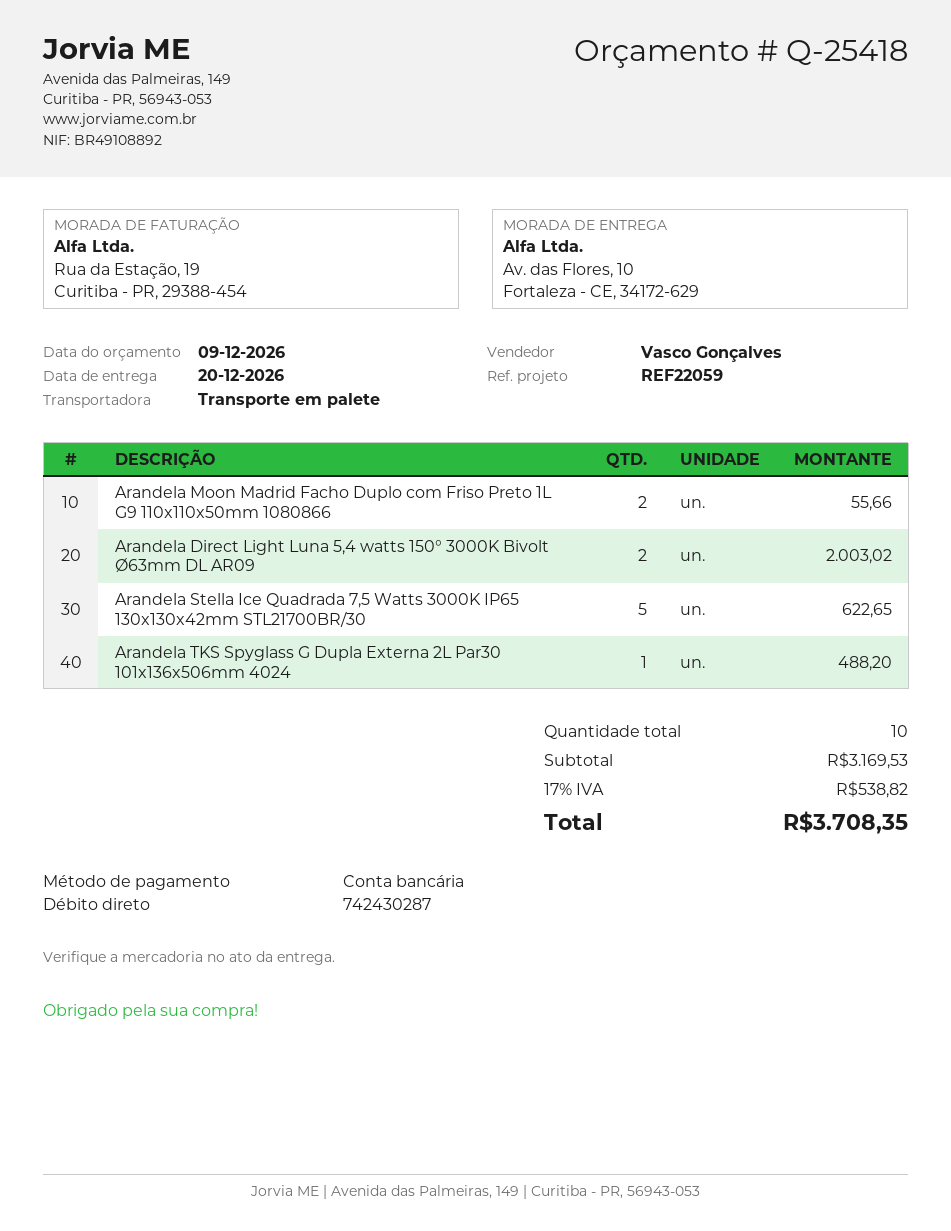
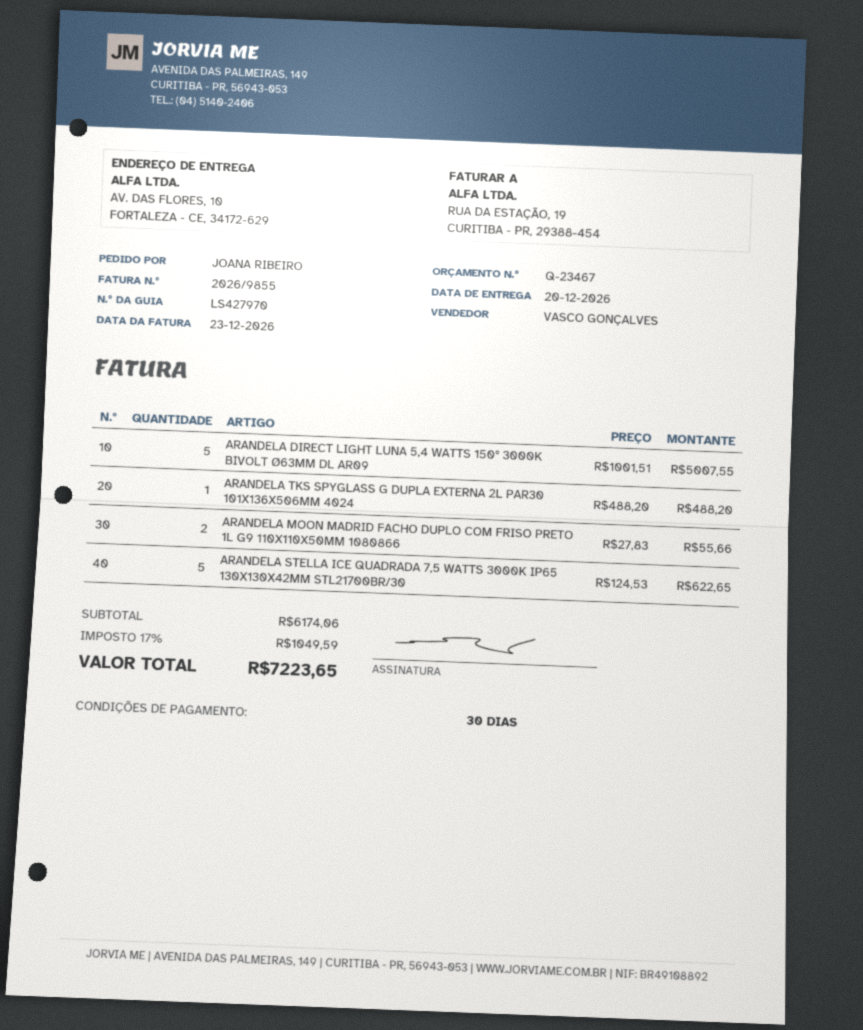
quote number: Q-25418 -> Q-23467
Arandela Direct Light Luna 5,4 watts 150° 3000K Bivolt Ø63mm DL AR09: 2 for 2003.02 -> 5 for 5007.55
subtotal: 3169.53 -> 6174.06
tax: 17% = 538.82 -> 17% = 1049.59
total: 3708.35 -> 7223.65

